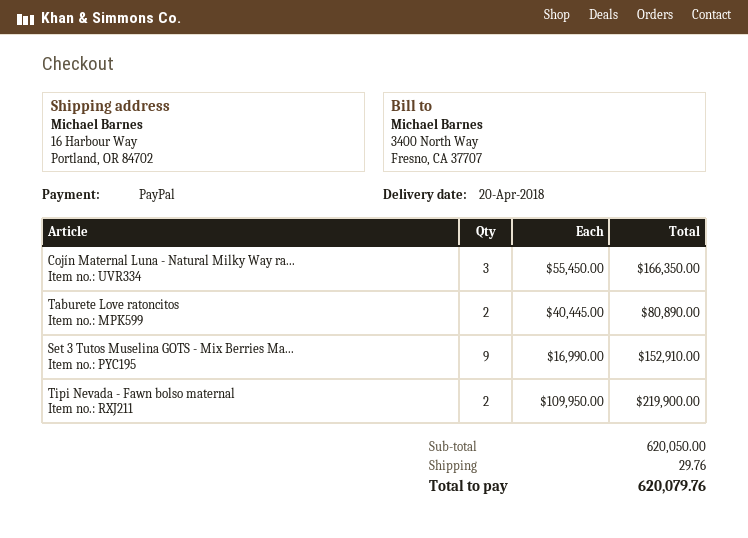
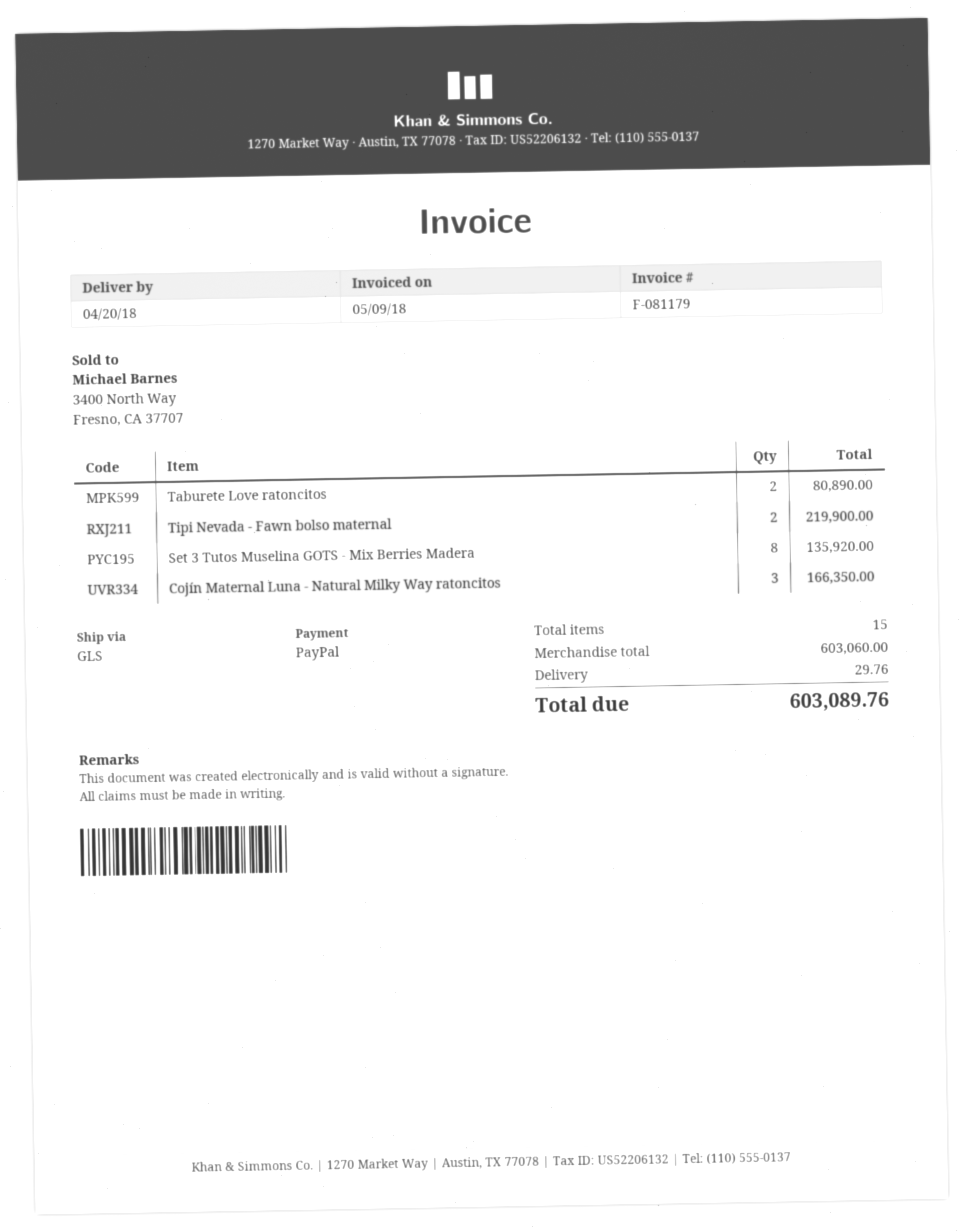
Set 3 Tutos Muselina GOTS - Mix Berries Ma...: 9 for 152910.00 -> 8 for 135920.00
subtotal: 620050.00 -> 603060.00
total: 620079.76 -> 603089.76

